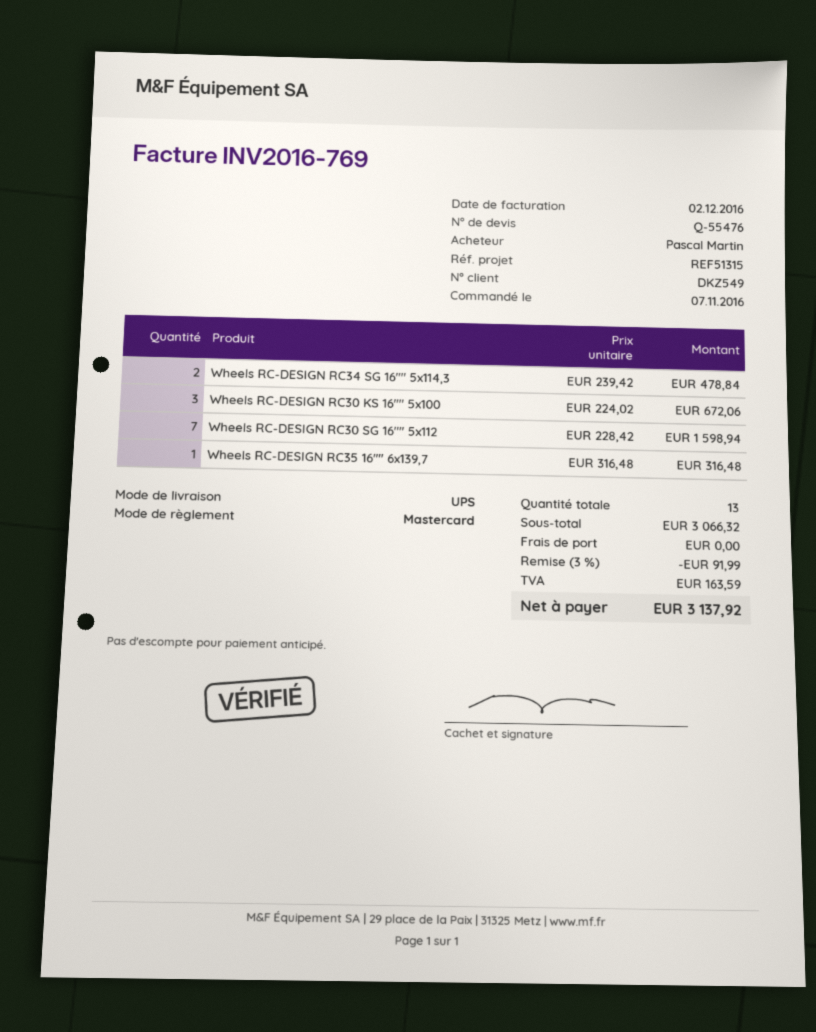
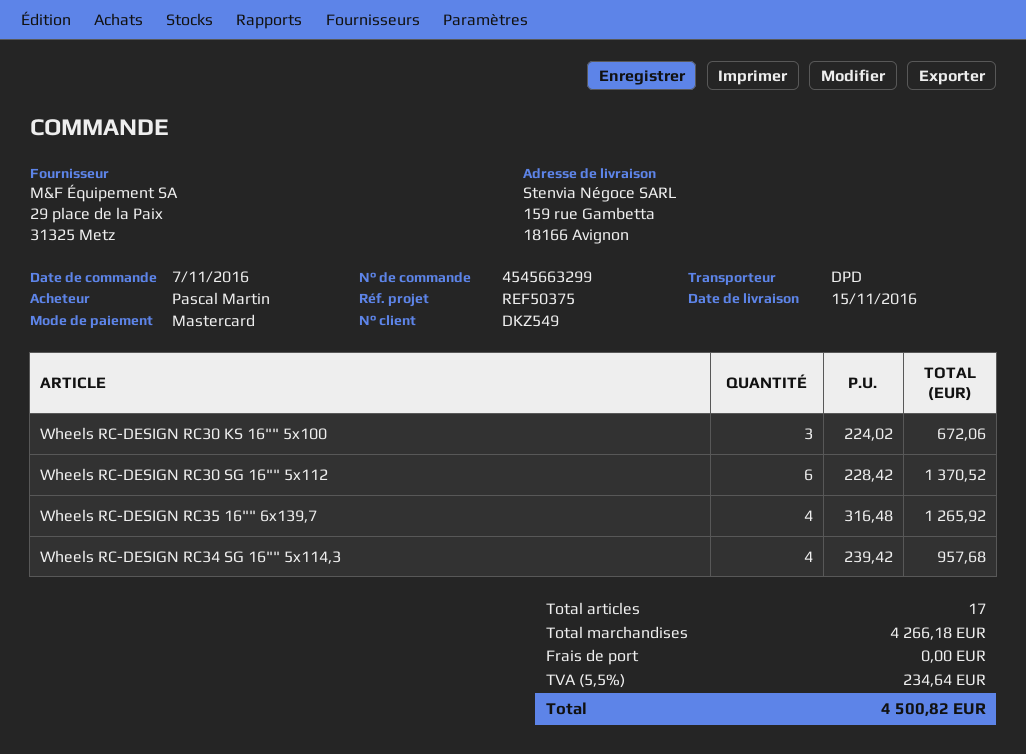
reference: REF51315 -> REF50375
shipping method: UPS -> DPD
Wheels RC-DESIGN RC34 SG 16"" 5x114,3: 2 x 239.42 = 478.84 -> 4 x 239.42 = 957.68
Wheels RC-DESIGN RC30 SG 16"" 5x112: 7 x 228.42 = 1598.94 -> 6 x 228.42 = 1370.52
Wheels RC-DESIGN RC35 16"" 6x139,7: 1 x 316.48 = 316.48 -> 4 x 316.48 = 1265.92
total quantity: 13 -> 17
subtotal: 3066.32 -> 4266.18
discount: 3% = 91.99 -> none
tax: 163.59 -> 234.64
total: 3137.92 -> 4500.82

